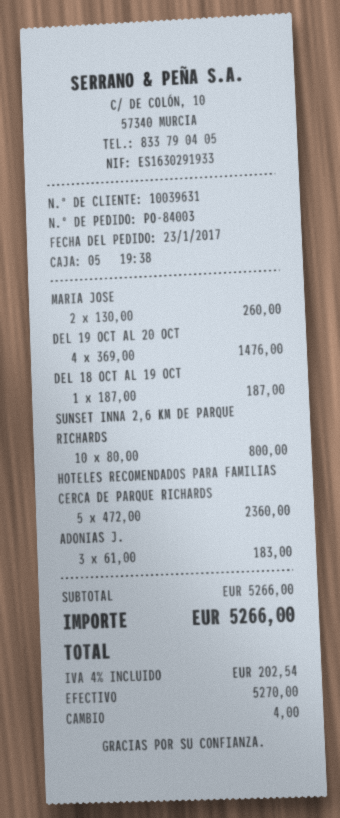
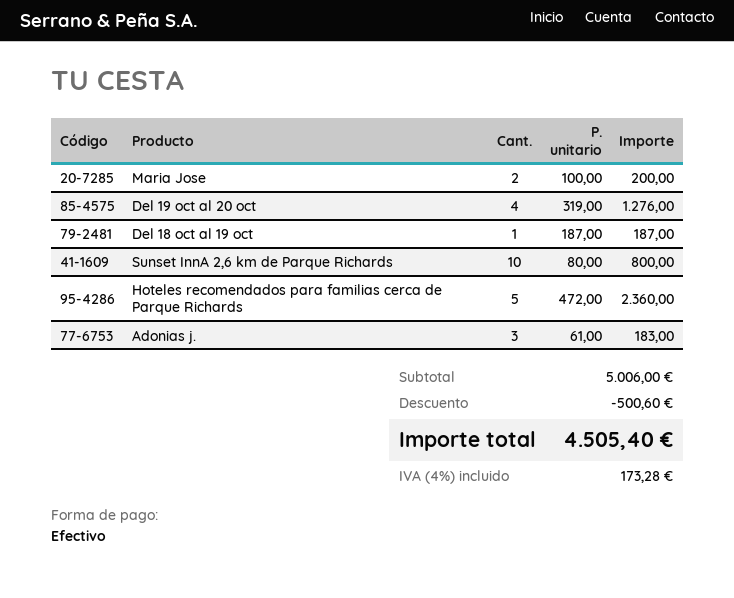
MARIA JOSE: 2 x 130.00 = 260.00 -> 2 x 100.00 = 200.00
DEL 19 OCT AL 20 OCT: 4 x 369.00 = 1476.00 -> 4 x 319.00 = 1276.00
subtotal: 5266.00 -> 5006.00
discount: none -> 500.60
tax: 4% = 202.54 -> 4% = 173.28
total: 5266.00 -> 4505.40

